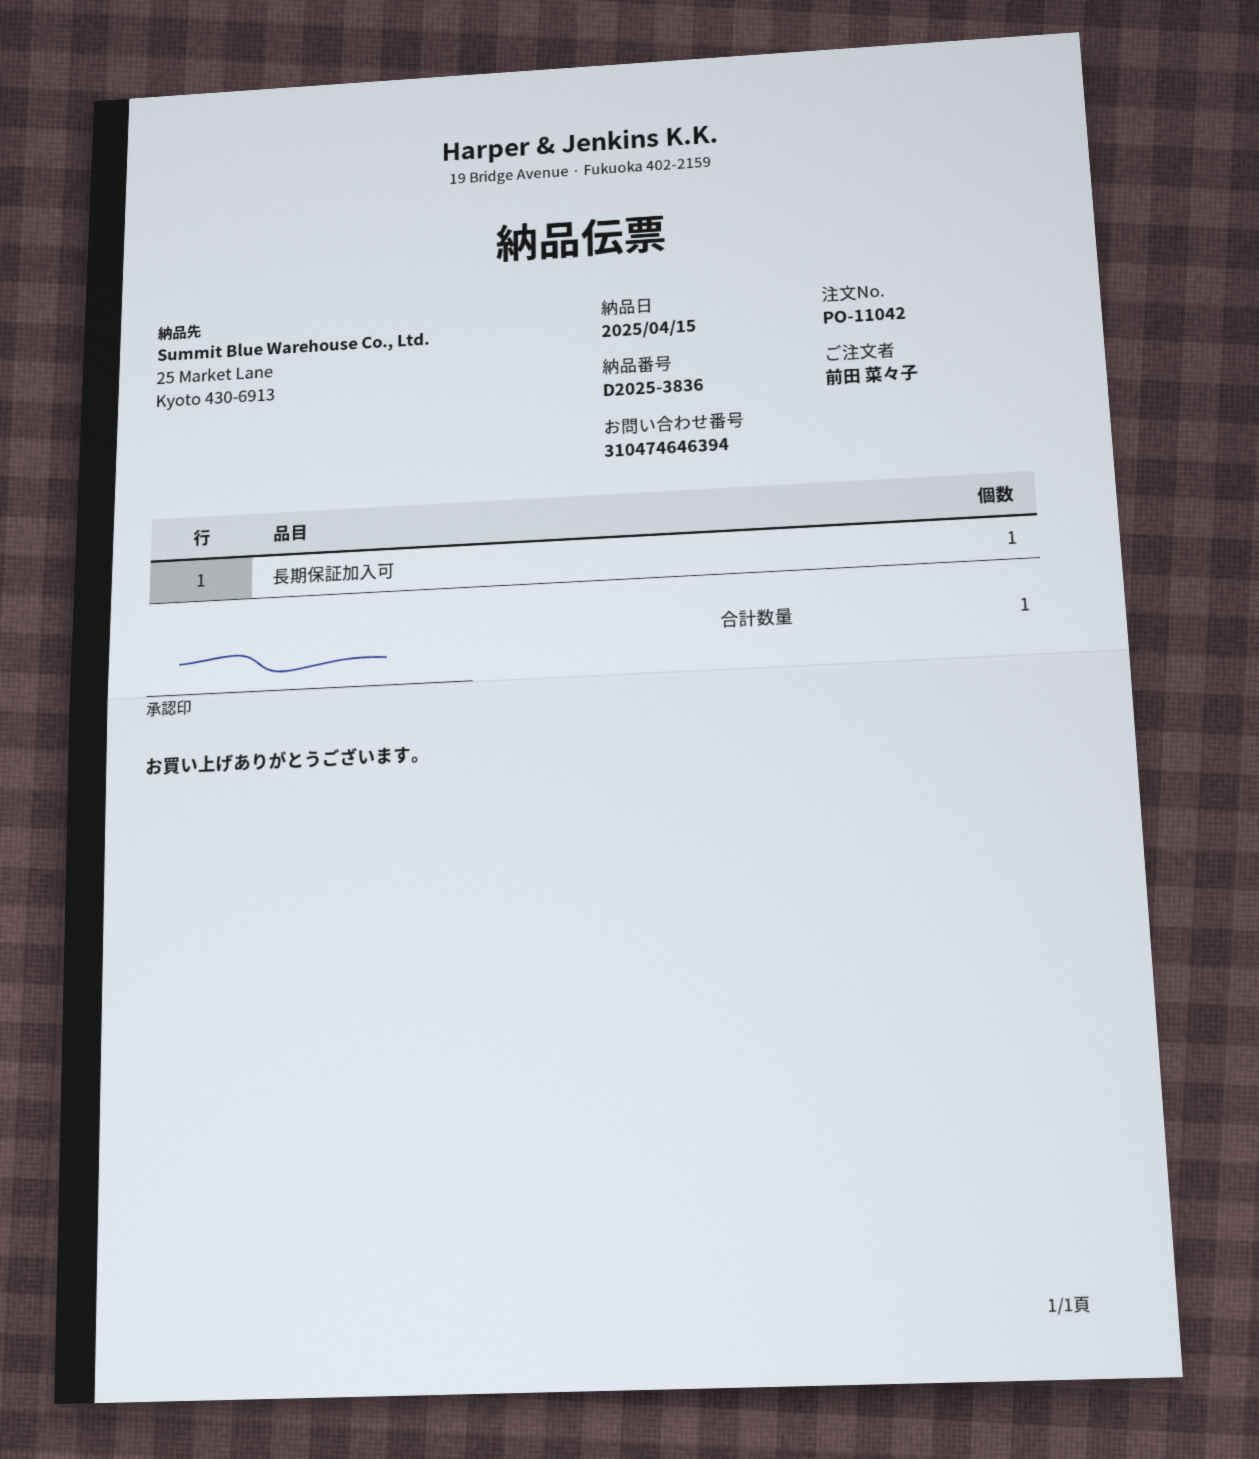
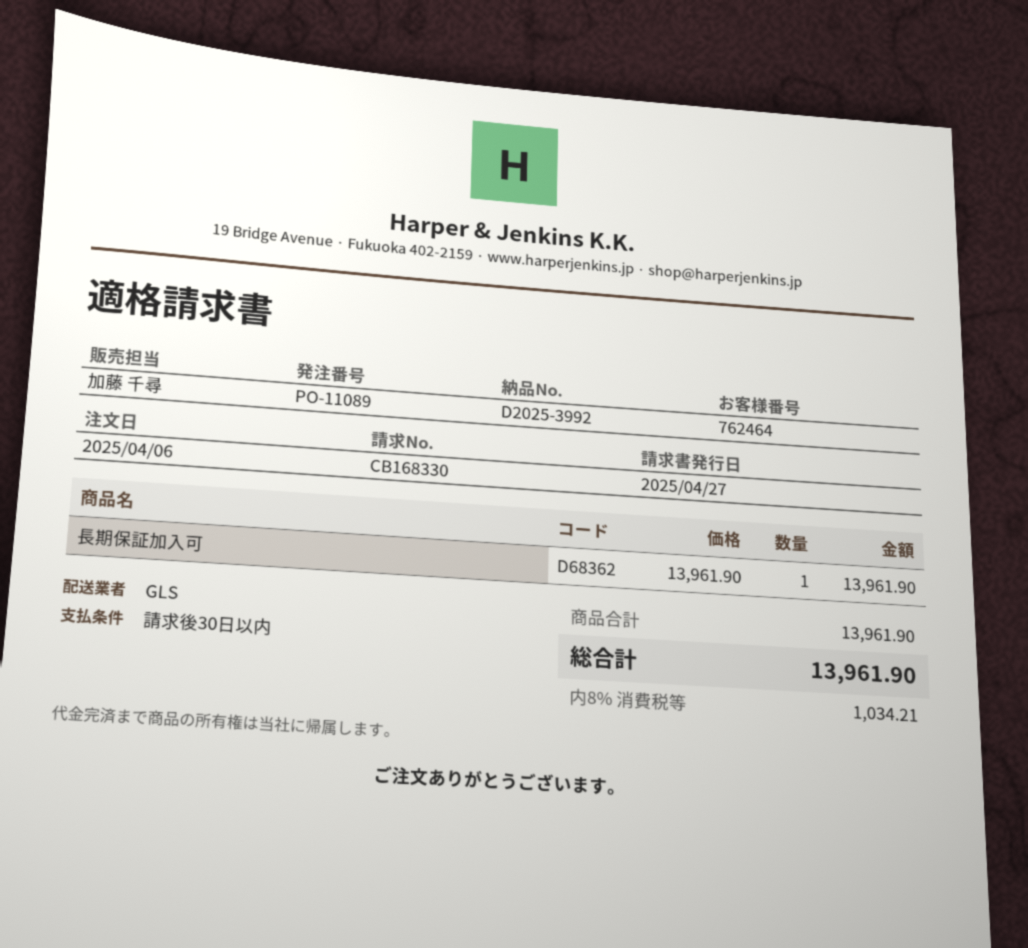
order number: PO-11042 -> PO-11089
delivery note number: D2025-3836 -> D2025-3992

